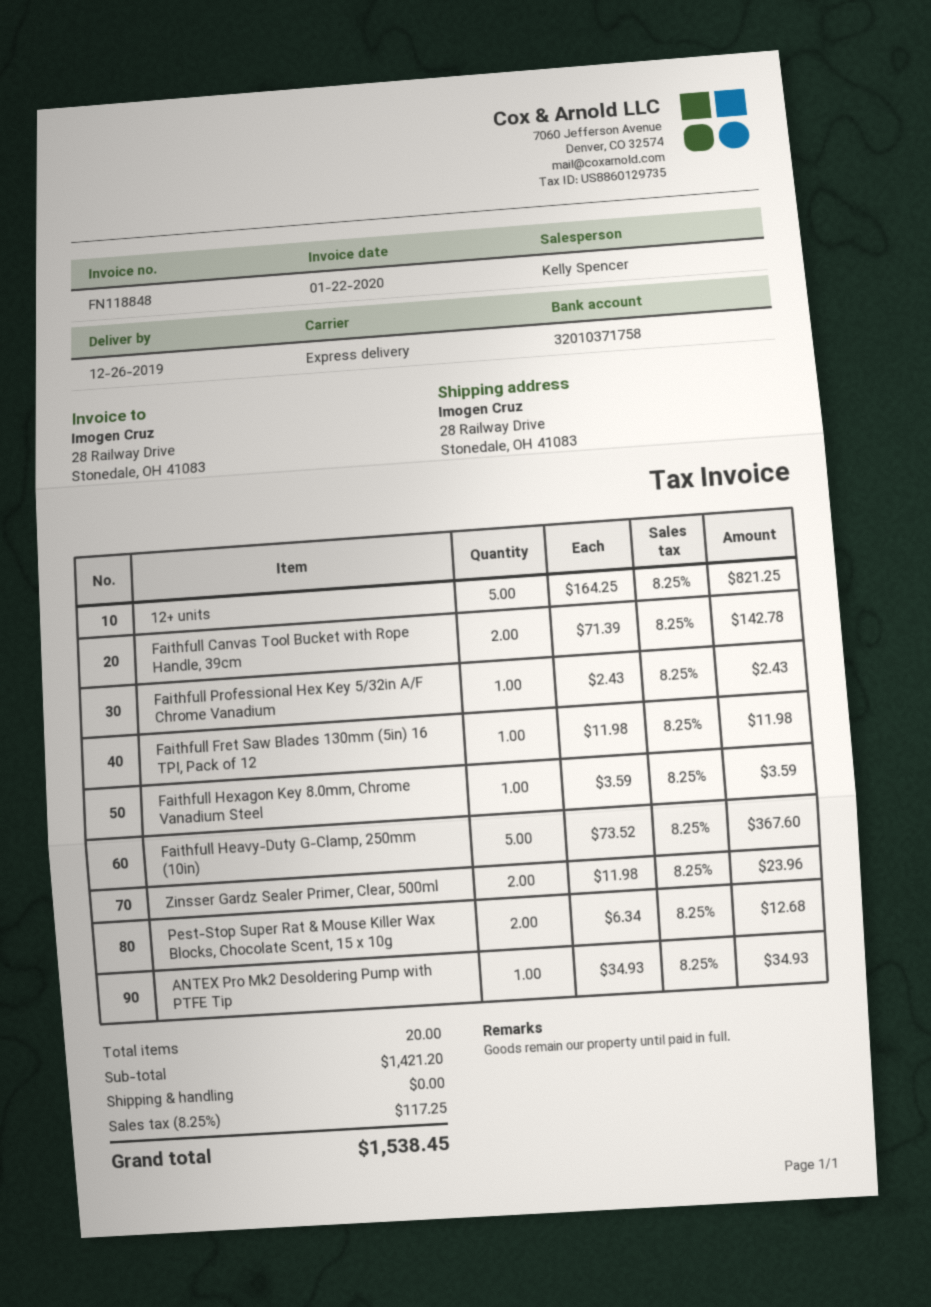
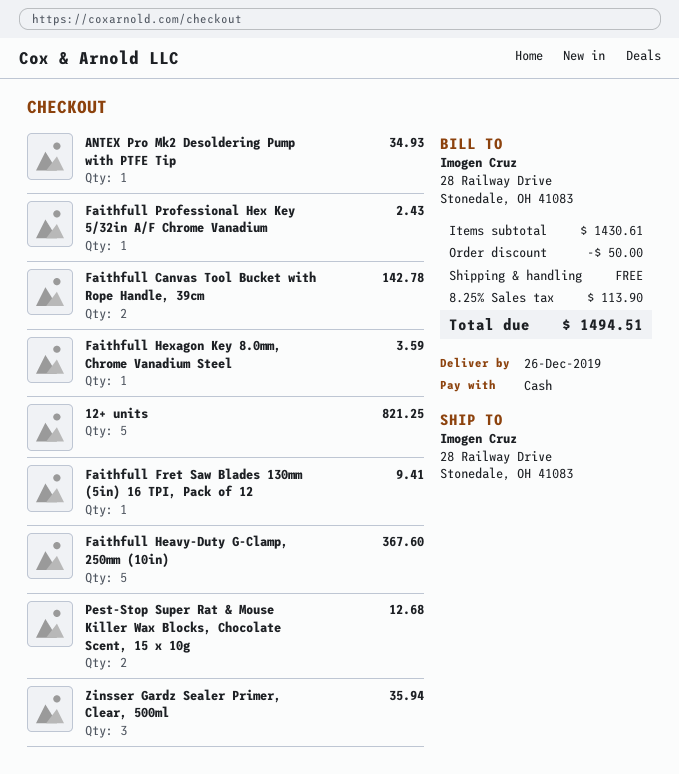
Faithfull Fret Saw Blades 130mm (5in) 16 TPI, Pack of 12: 1 for 11.98 -> 1 for 9.41
Zinsser Gardz Sealer Primer, Clear, 500ml: 2 for 23.96 -> 3 for 35.94
subtotal: 1421.20 -> 1430.61
discount: none -> 50.00
tax: 8.25% = 117.25 -> 8.25% = 113.90
total: 1538.45 -> 1494.51

